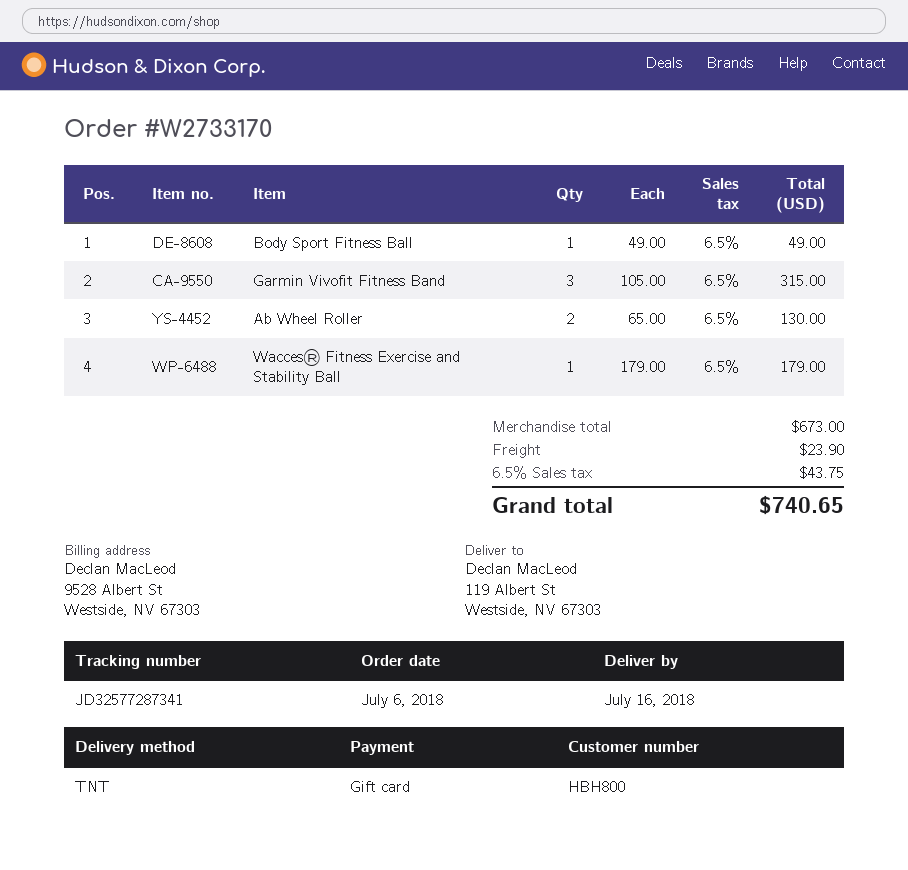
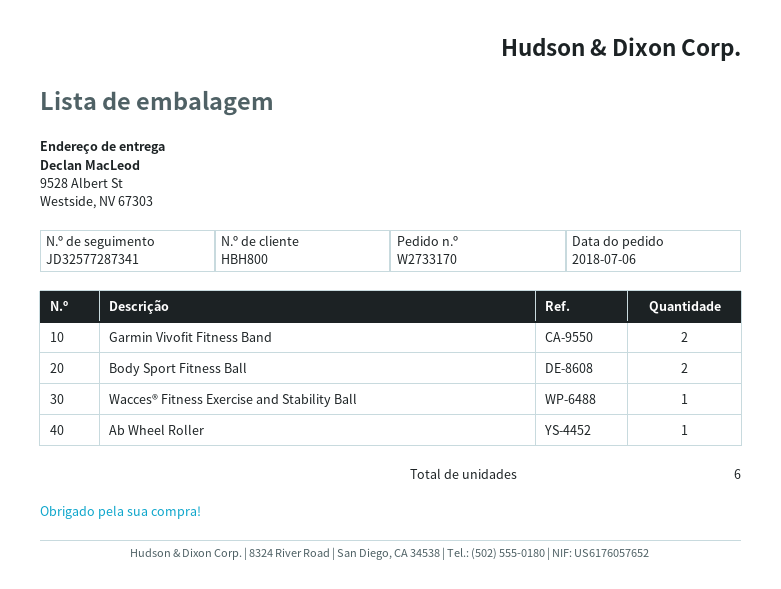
ship to: 119 Albert St, Westside, NV 67303 -> 9528 Albert St, Westside, NV 67303
Body Sport Fitness Ball: 1 -> 2
Garmin Vivofit Fitness Band: 3 -> 2
Ab Wheel Roller: 2 -> 1

